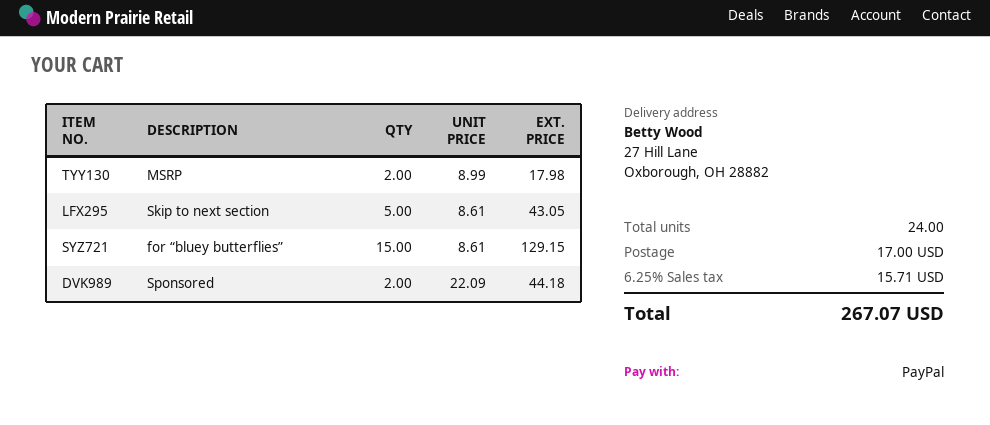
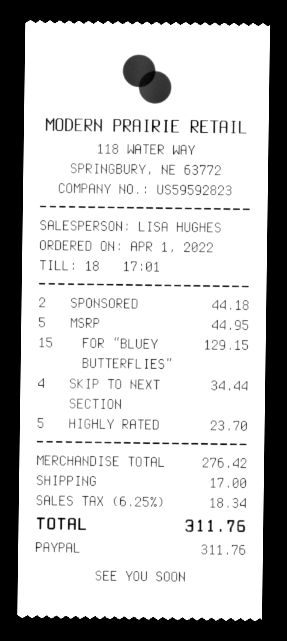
MSRP: 2 for 17.98 -> 5 for 44.95
Skip to next section: 5 for 43.05 -> 4 for 34.44
HIGHLY RATED: none -> 5 for 23.70
tax: 6.25% = 15.71 -> 6.25% = 18.34
total: 267.07 -> 311.76

